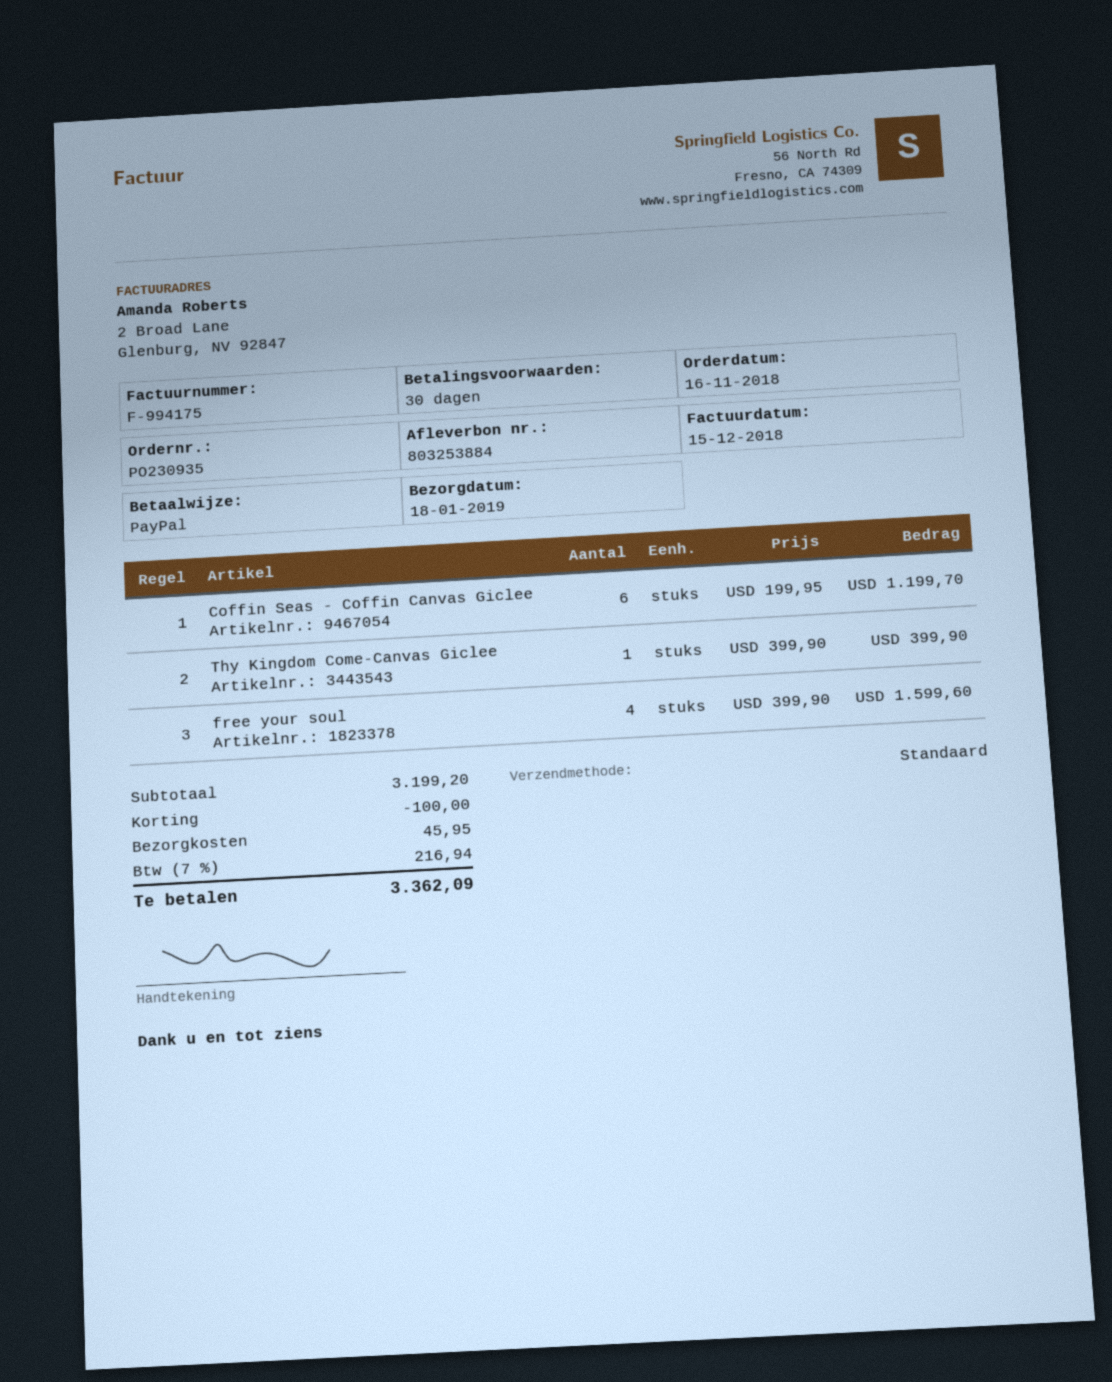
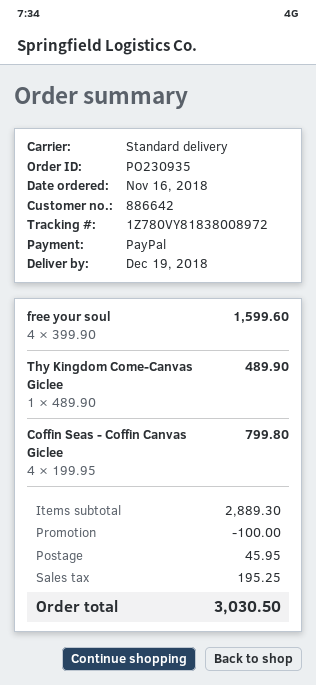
delivery date: 2019-01-18 -> 2018-12-19
Coffin Seas - Coffin Canvas Giclee: 6 x 199.95 = 1199.70 -> 4 x 199.95 = 799.80
Thy Kingdom Come-Canvas Giclee: 1 x 399.90 = 399.90 -> 1 x 489.90 = 489.90
subtotal: 3199.20 -> 2889.30
tax: 216.94 -> 195.25
total: 3362.09 -> 3030.50

